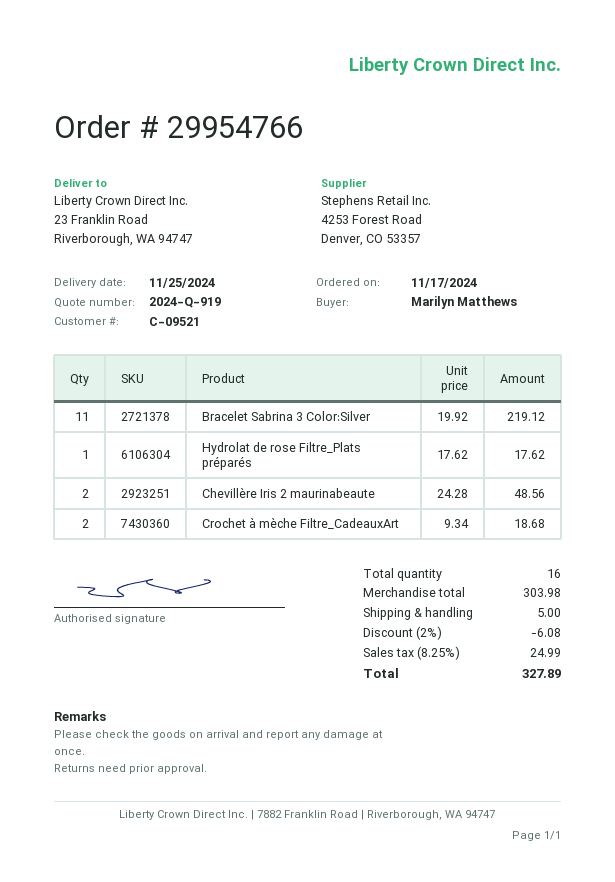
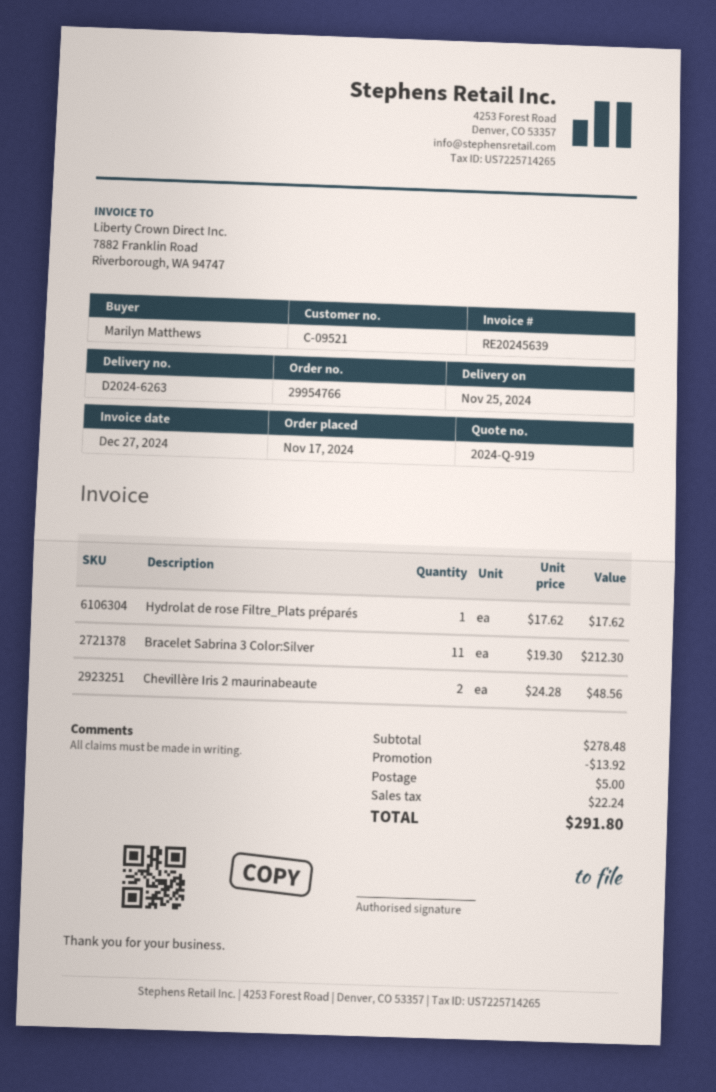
Bracelet Sabrina 3 Color:Silver: 11 x 19.92 = 219.12 -> 11 x 19.30 = 212.30
Crochet à mèche Filtre_CadeauxArt: 2 x 9.34 = 18.68 -> none
subtotal: 303.98 -> 278.48
discount: 6.08 -> 13.92
tax: 24.99 -> 22.24
total: 327.89 -> 291.80

